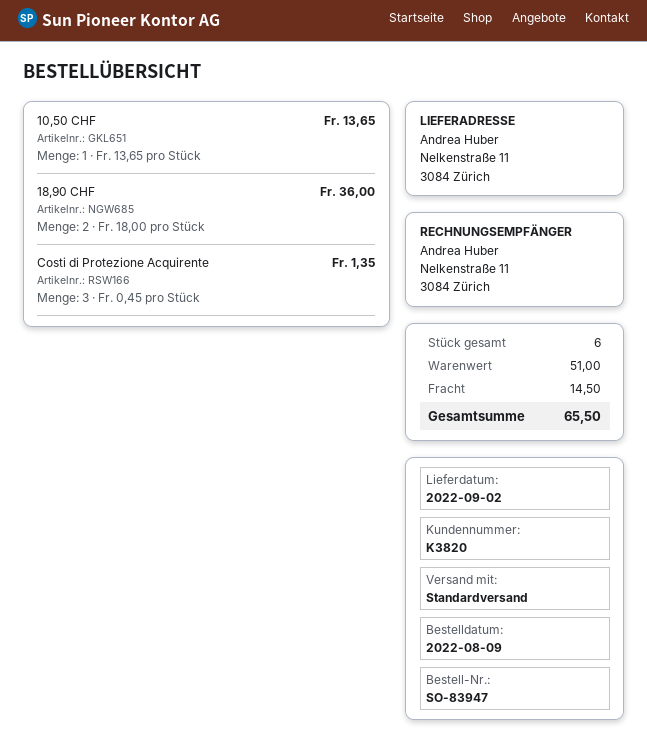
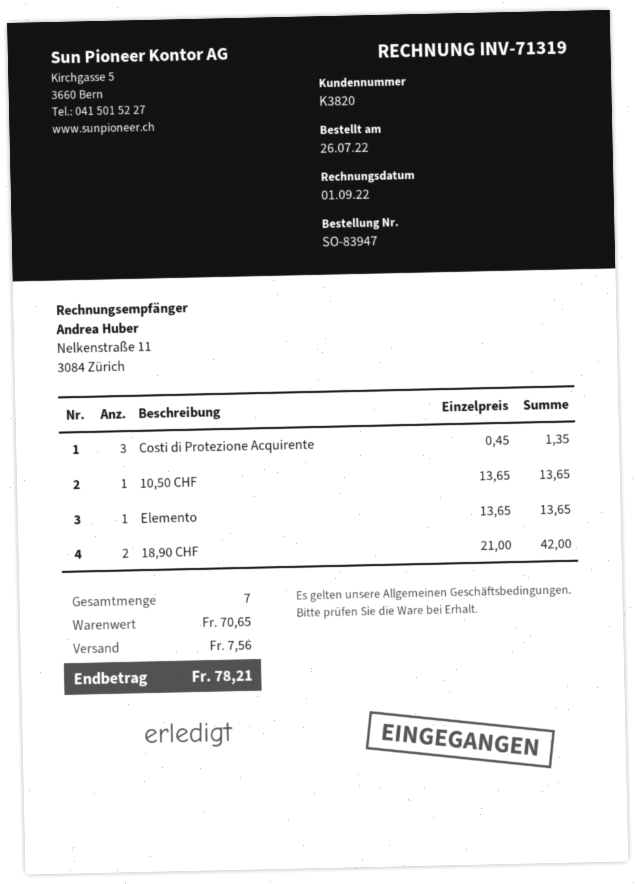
order date: 2022-08-09 -> 2022-07-26
18,90 CHF: 2 x 18.00 = 36.00 -> 2 x 21.00 = 42.00
Elemento: none -> 1 x 13.65 = 13.65
total quantity: 6 -> 7
subtotal: 51.00 -> 70.65
shipping: 14.50 -> 7.56
total: 65.50 -> 78.21

